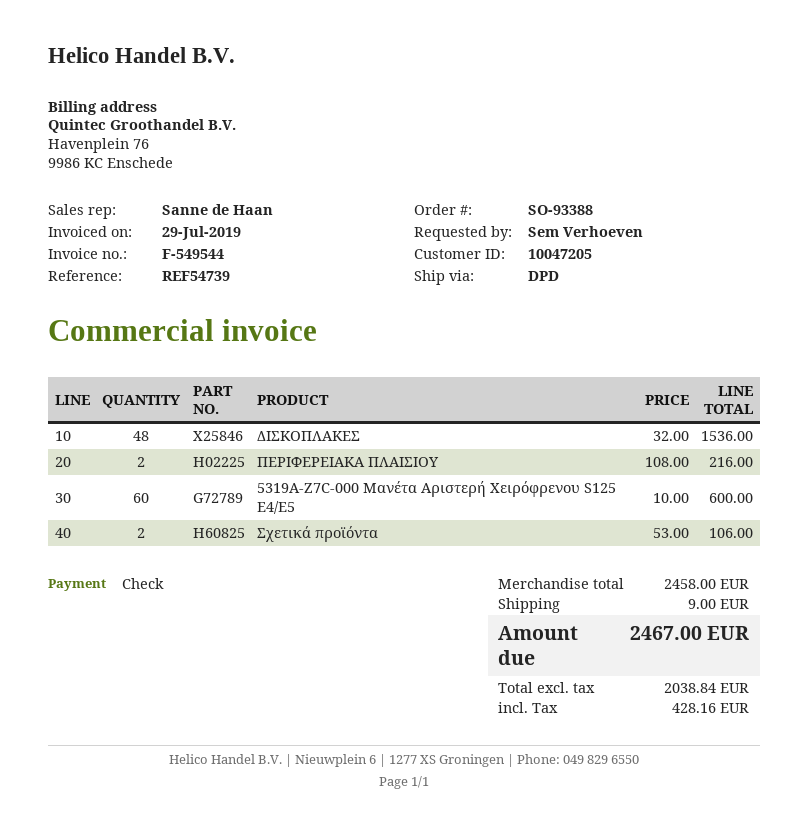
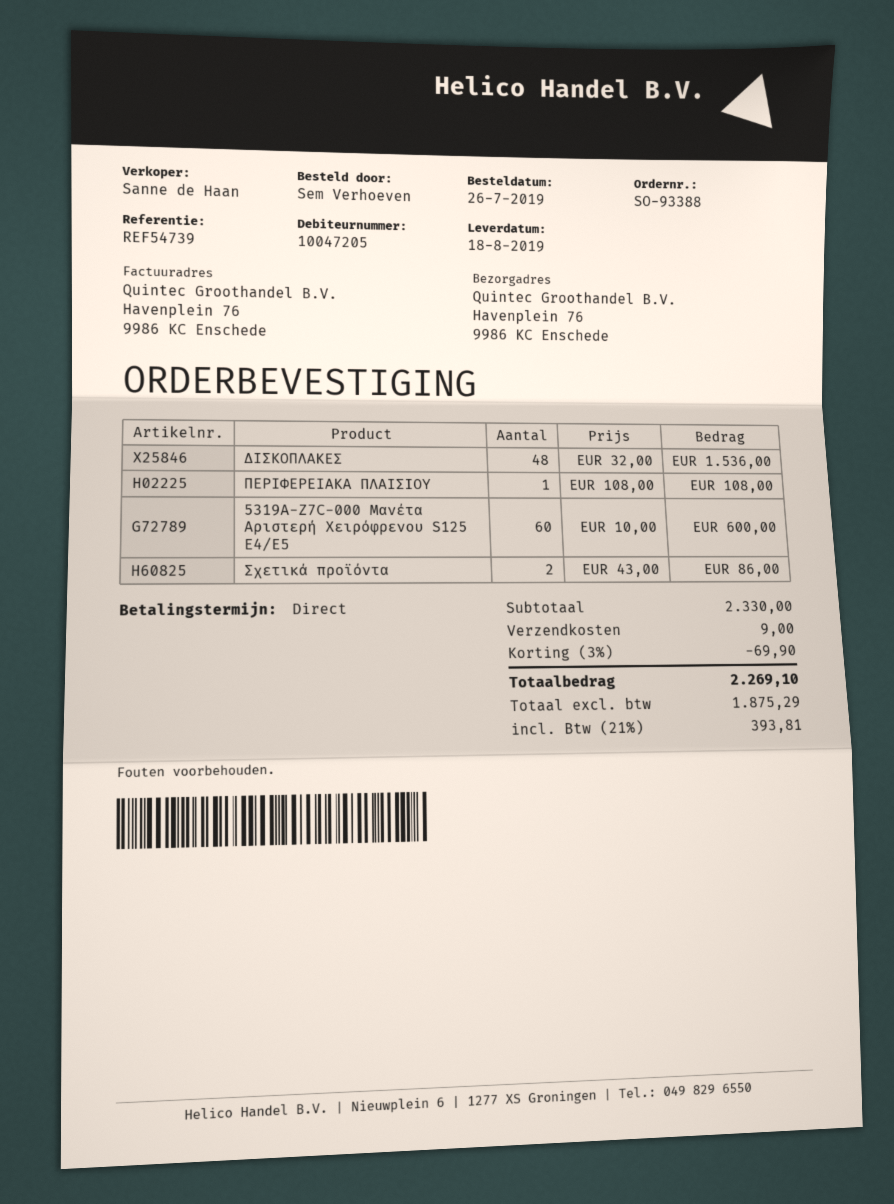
ΠΕΡΙΦΕΡΕΙΑΚΑ ΠΛΑΙΣΙΟΥ: 2 x 108.00 = 216.00 -> 1 x 108.00 = 108.00
Σχετικά προϊόντα: 2 x 53.00 = 106.00 -> 2 x 43.00 = 86.00
subtotal: 2458.00 -> 2330.00
discount: none -> 3% = 69.90
net: 2038.84 -> 1875.29
tax: 428.16 -> 393.81
total: 2467.00 -> 2269.10

